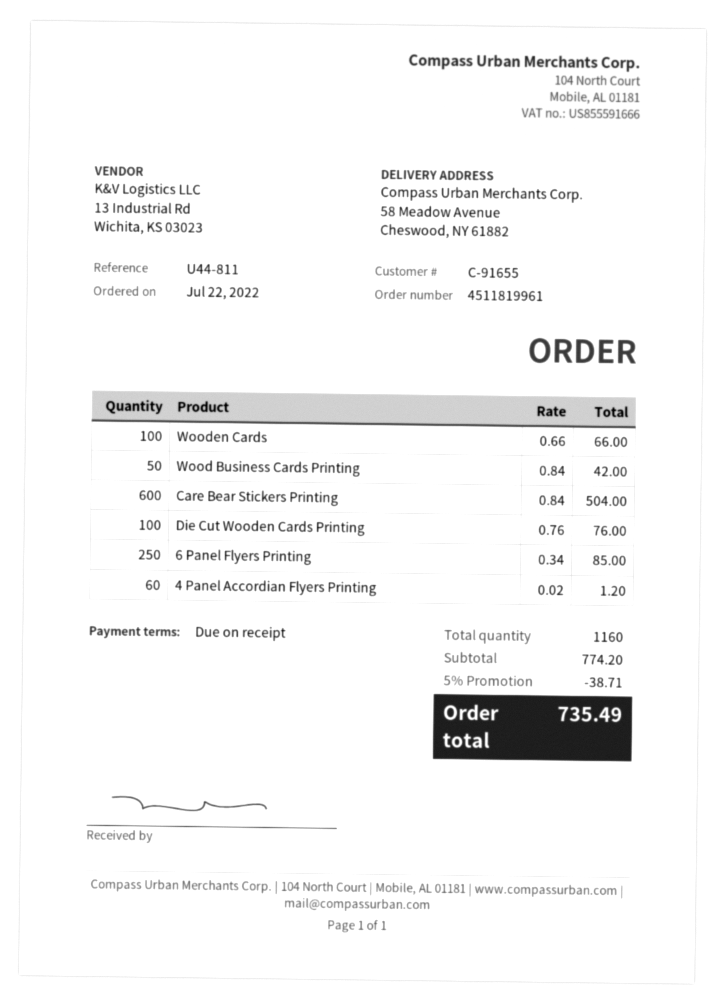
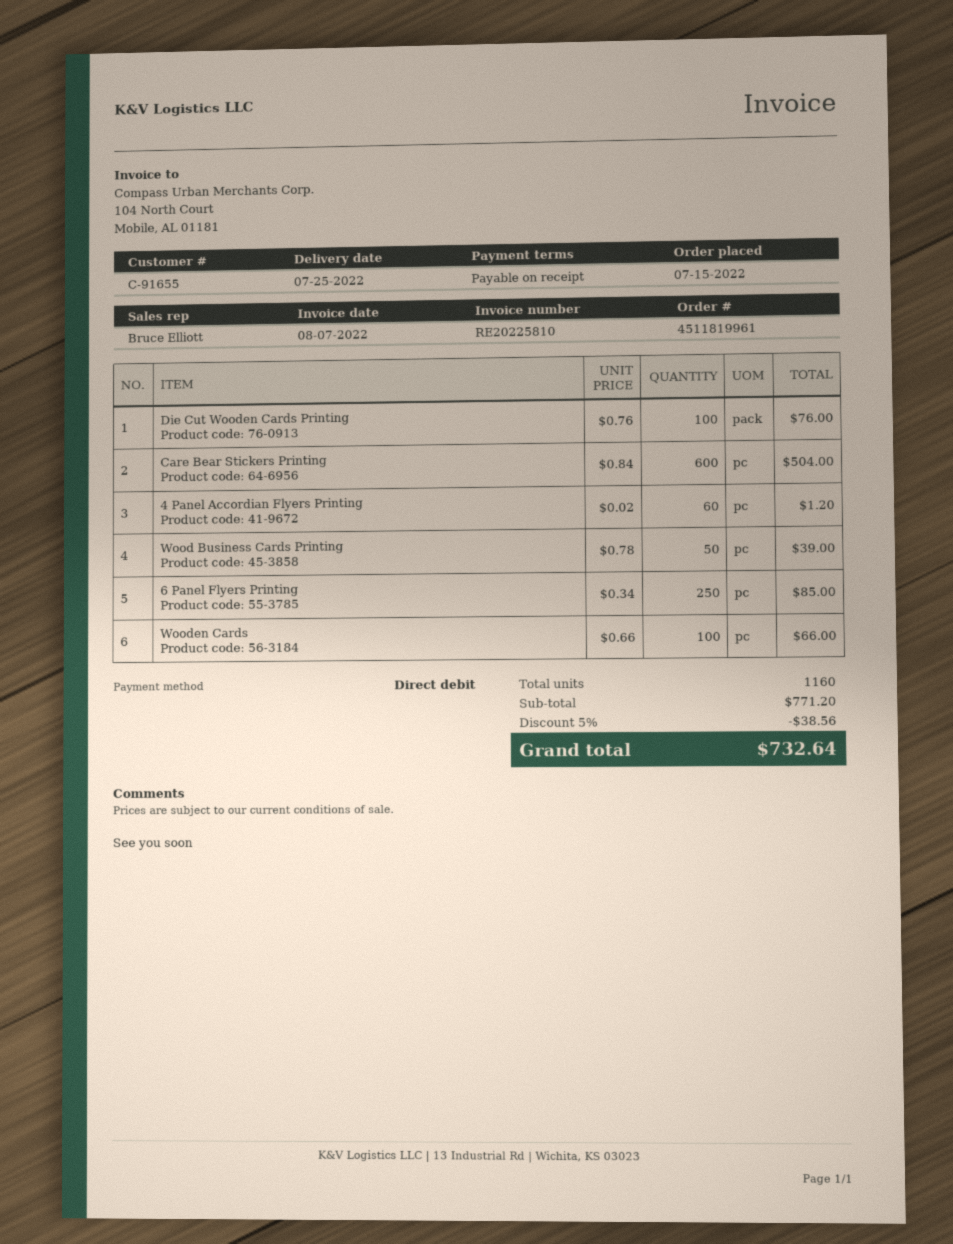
order date: 2022-07-22 -> 2022-07-15
Wood Business Cards Printing: 50 x 0.84 = 42.00 -> 50 x 0.78 = 39.00
subtotal: 774.20 -> 771.20
discount: 5% = 38.71 -> 5% = 38.56
total: 735.49 -> 732.64

